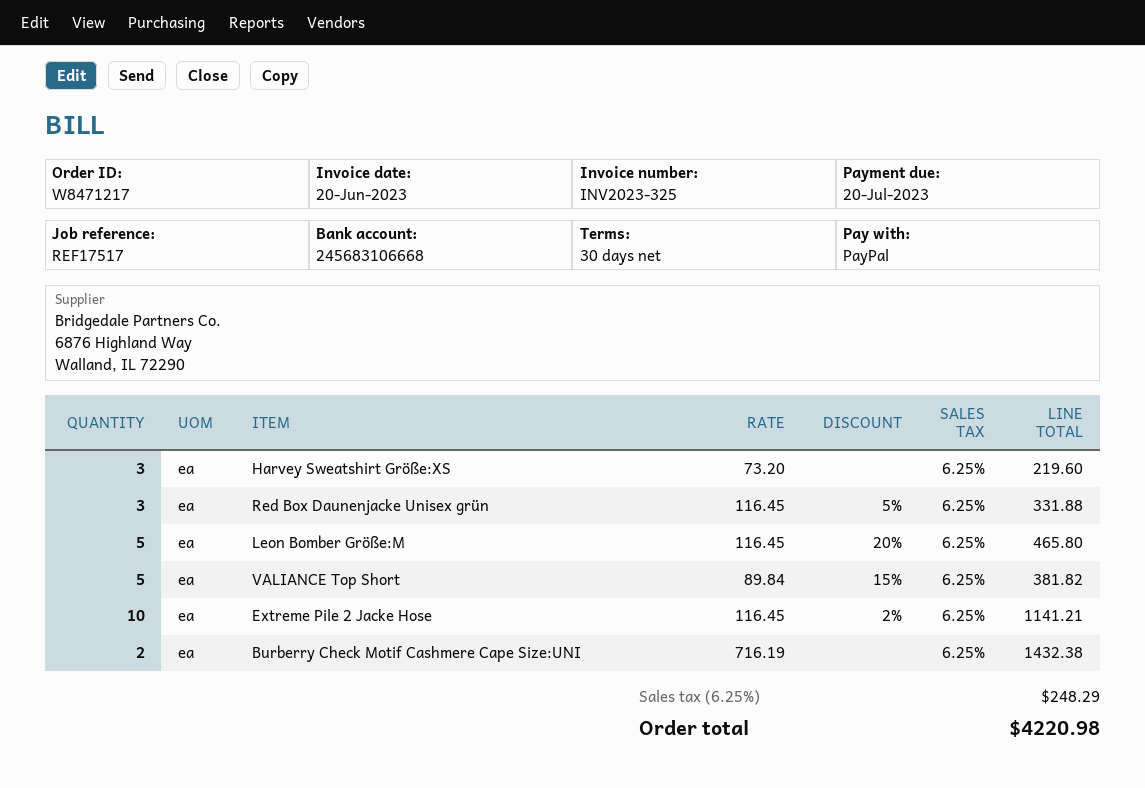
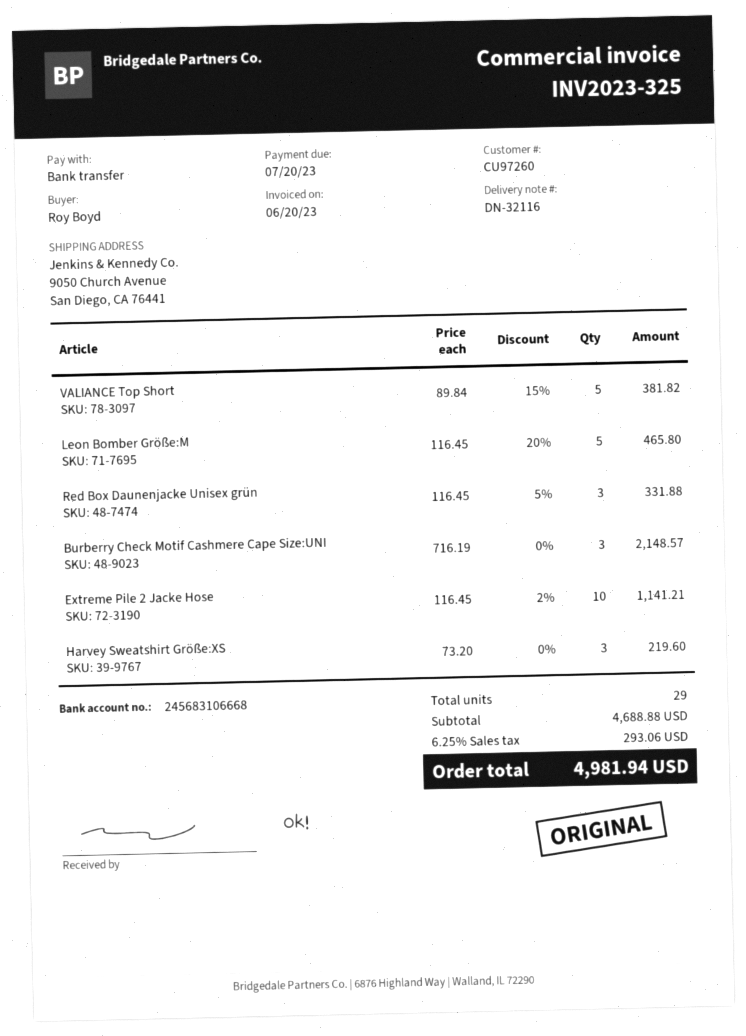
payment method: PayPal -> bank transfer
Burberry Check Motif Cashmere Cape Size:UNI: 2 x 716.19 = 1432.38 -> 3 x 716.19 = 2148.57
tax: 6.25% = 248.29 -> 6.25% = 293.06
total: 4220.98 -> 4981.94

